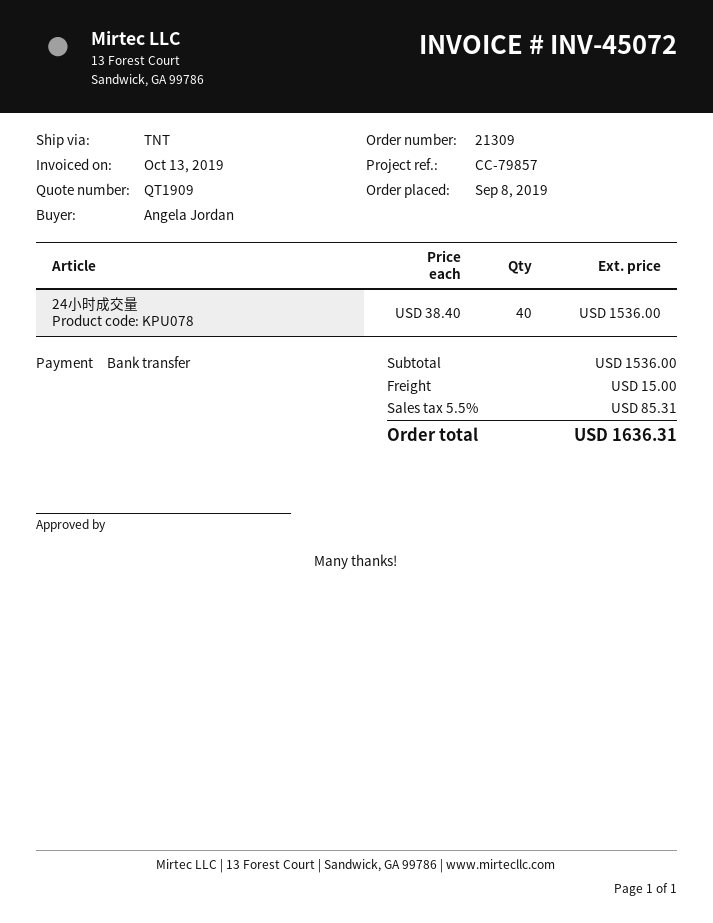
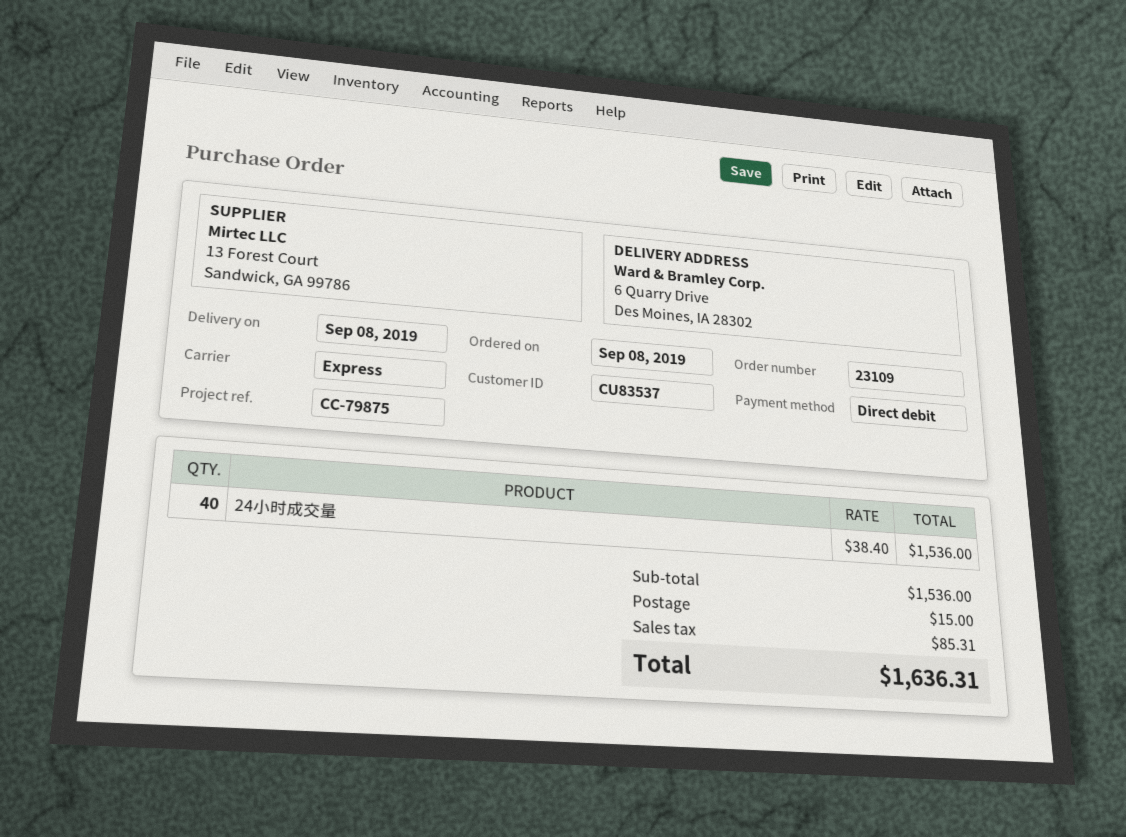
order number: 21309 -> 23109
reference: CC-79857 -> CC-79875
payment method: bank transfer -> direct debit
shipping method: TNT -> express

